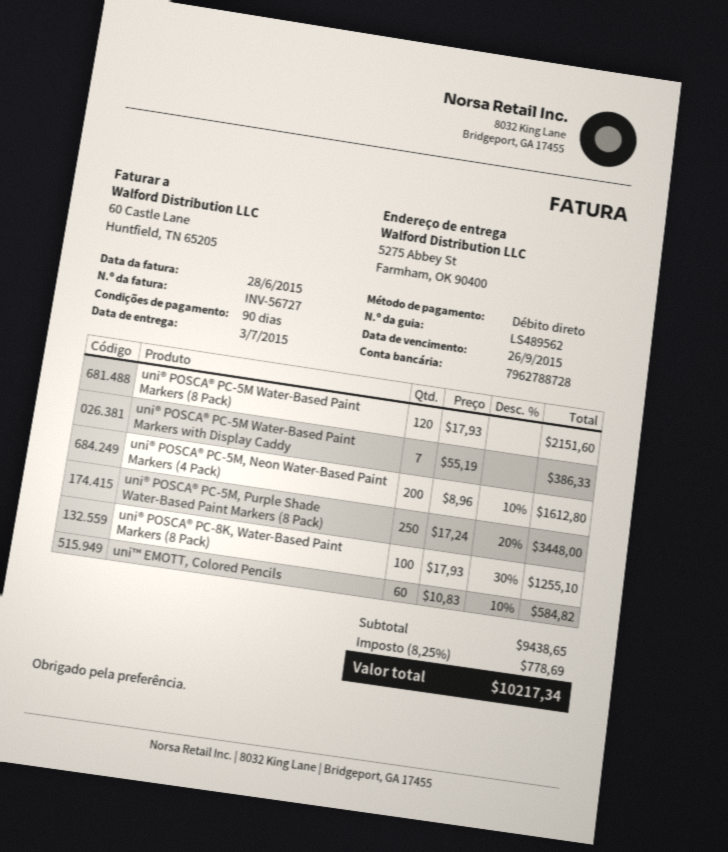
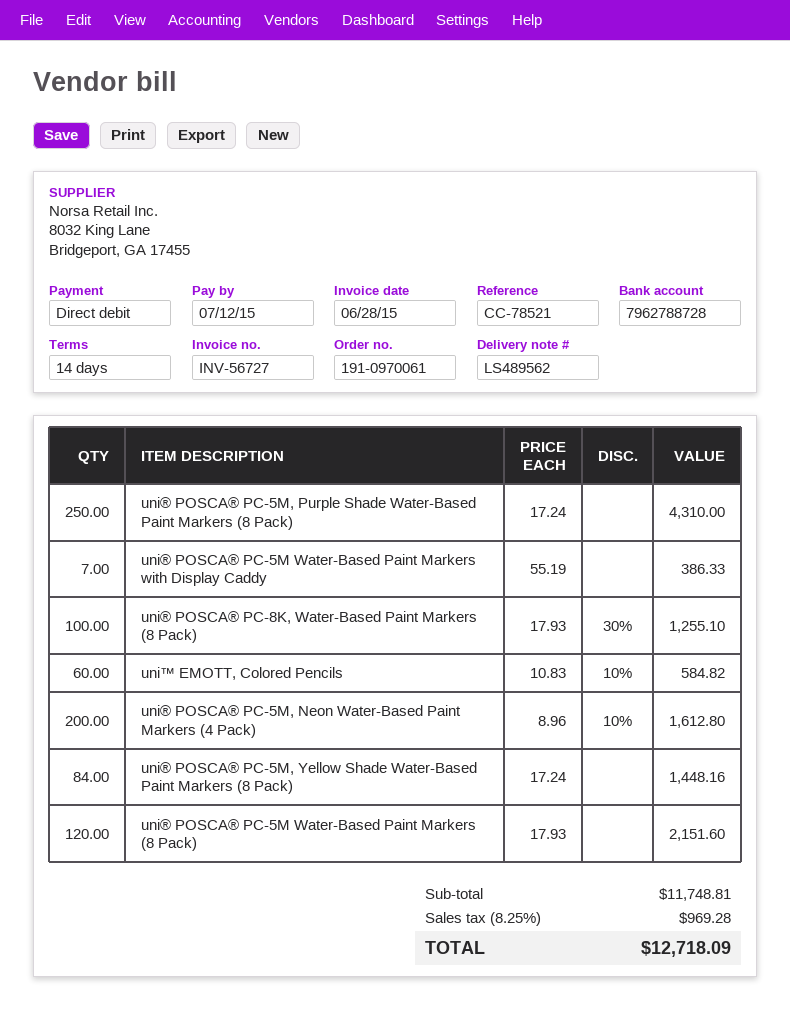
payment terms: 90 days -> 14 days
due date: 2015-09-26 -> 2015-07-12
uni® POSCA® PC-5M, Purple Shade Water-Based Paint Markers (8 Pack): 250 x 17.24 - 20% = 3448.00 -> 250 x 17.24 = 4310.00
uni® POSCA® PC-5M, Yellow Shade Water-Based Paint Markers (8 Pack): none -> 84 x 17.24 = 1448.16
subtotal: 9438.65 -> 11748.81
tax: 8.25% = 778.69 -> 8.25% = 969.28
total: 10217.34 -> 12718.09

